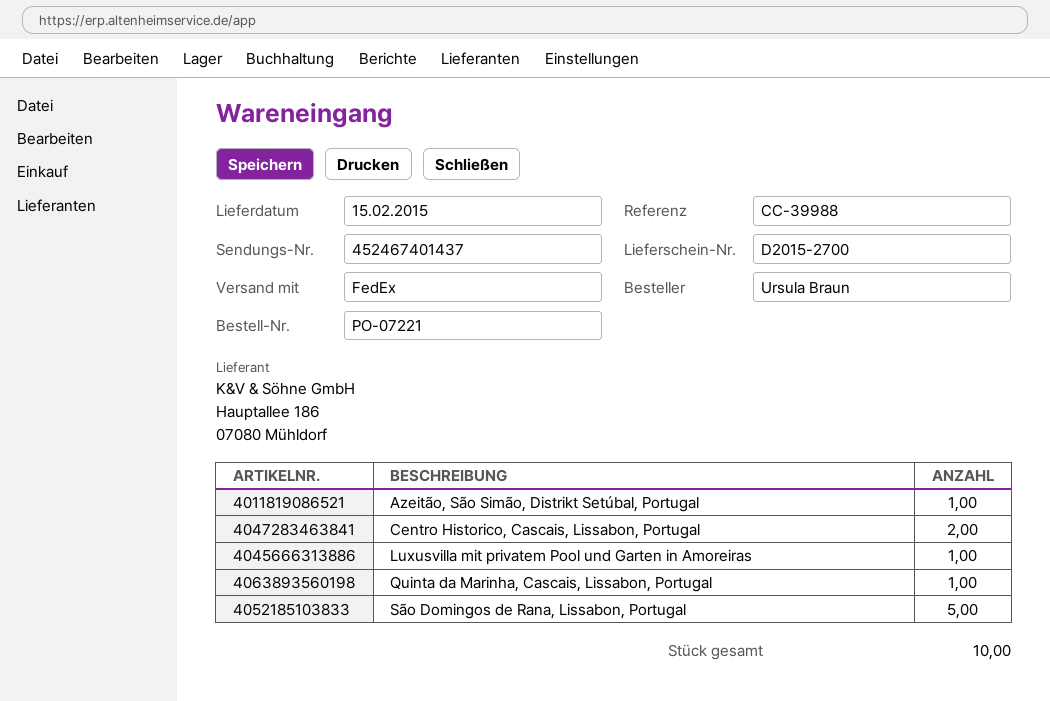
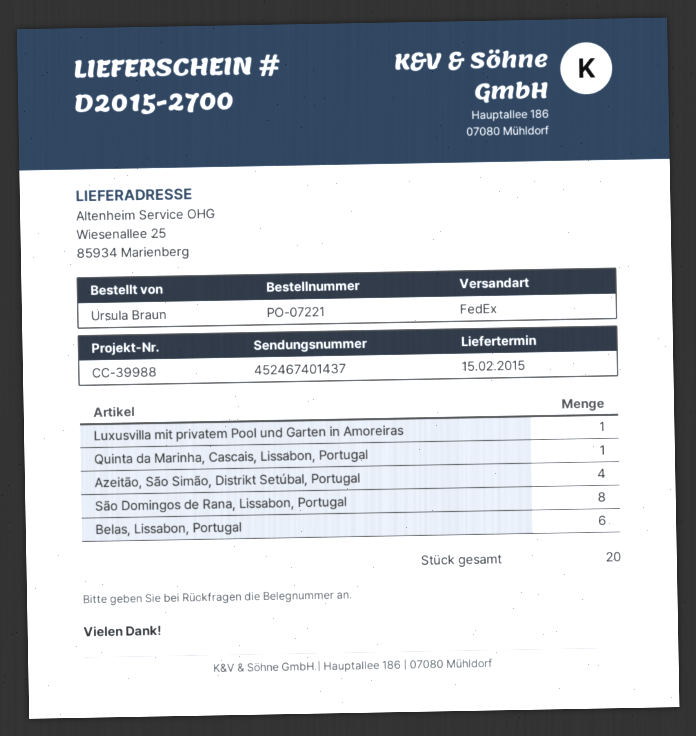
Azeitão, São Simão, Distrikt Setúbal, Portugal: 1 -> 4
Centro Historico, Cascais, Lissabon, Portugal: 2 -> none
São Domingos de Rana, Lissabon, Portugal: 5 -> 8
Belas, Lissabon, Portugal: none -> 6
total quantity: 10 -> 20

